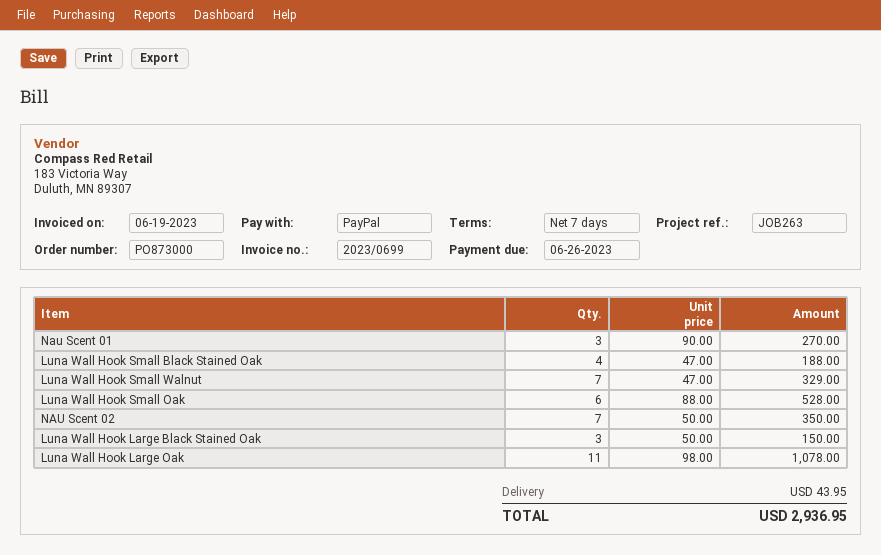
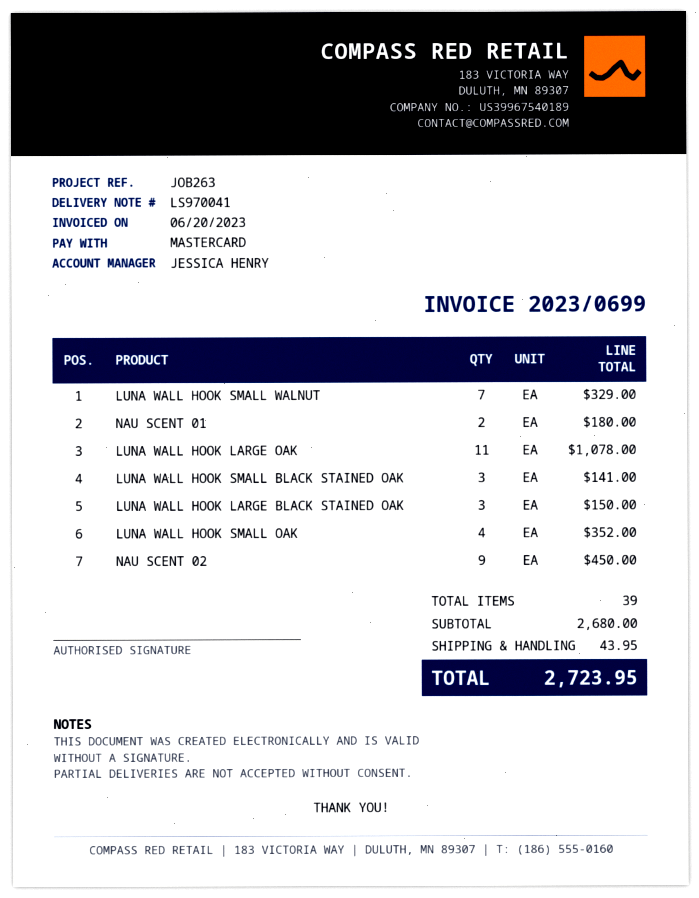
invoice date: 2023-06-19 -> 2023-06-20
payment method: PayPal -> Mastercard
Nau Scent 01: 3 for 270.00 -> 2 for 180.00
Luna Wall Hook Small Black Stained Oak: 4 for 188.00 -> 3 for 141.00
Luna Wall Hook Small Oak: 6 for 528.00 -> 4 for 352.00
NAU Scent 02: 7 for 350.00 -> 9 for 450.00
total: 2936.95 -> 2723.95

